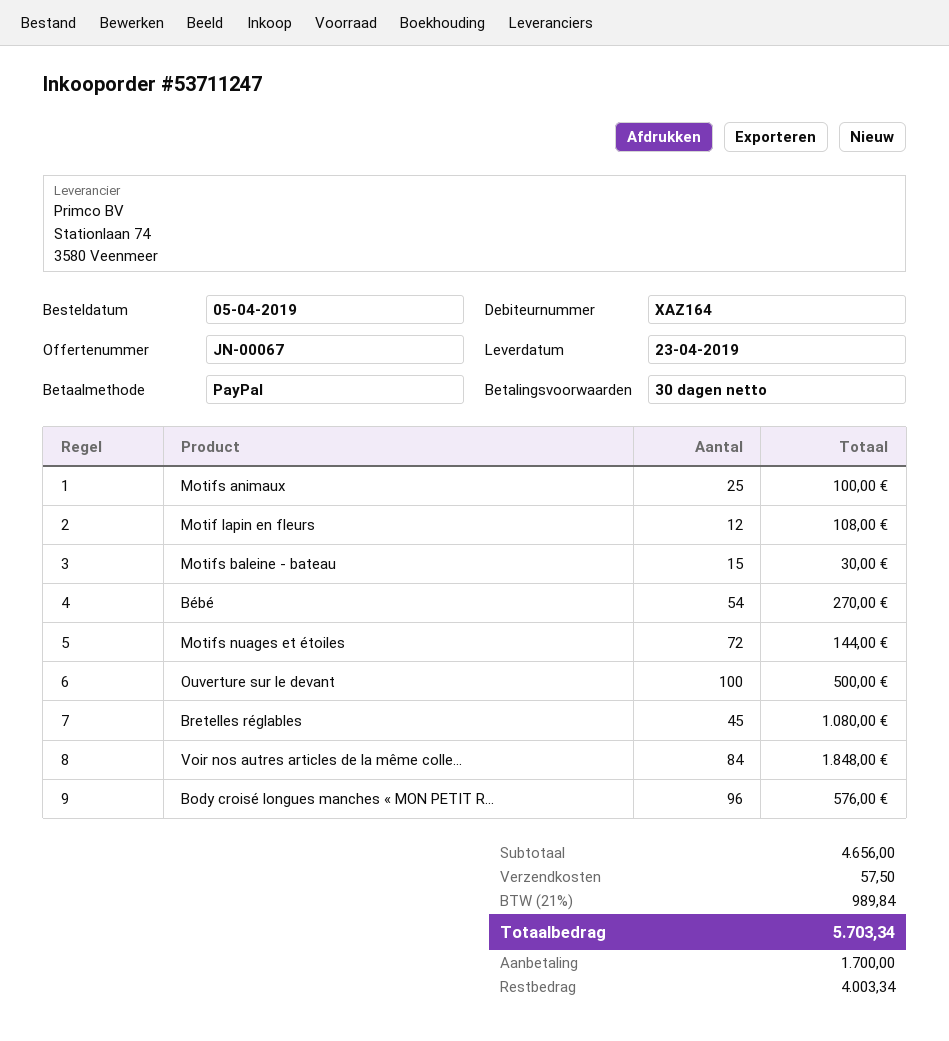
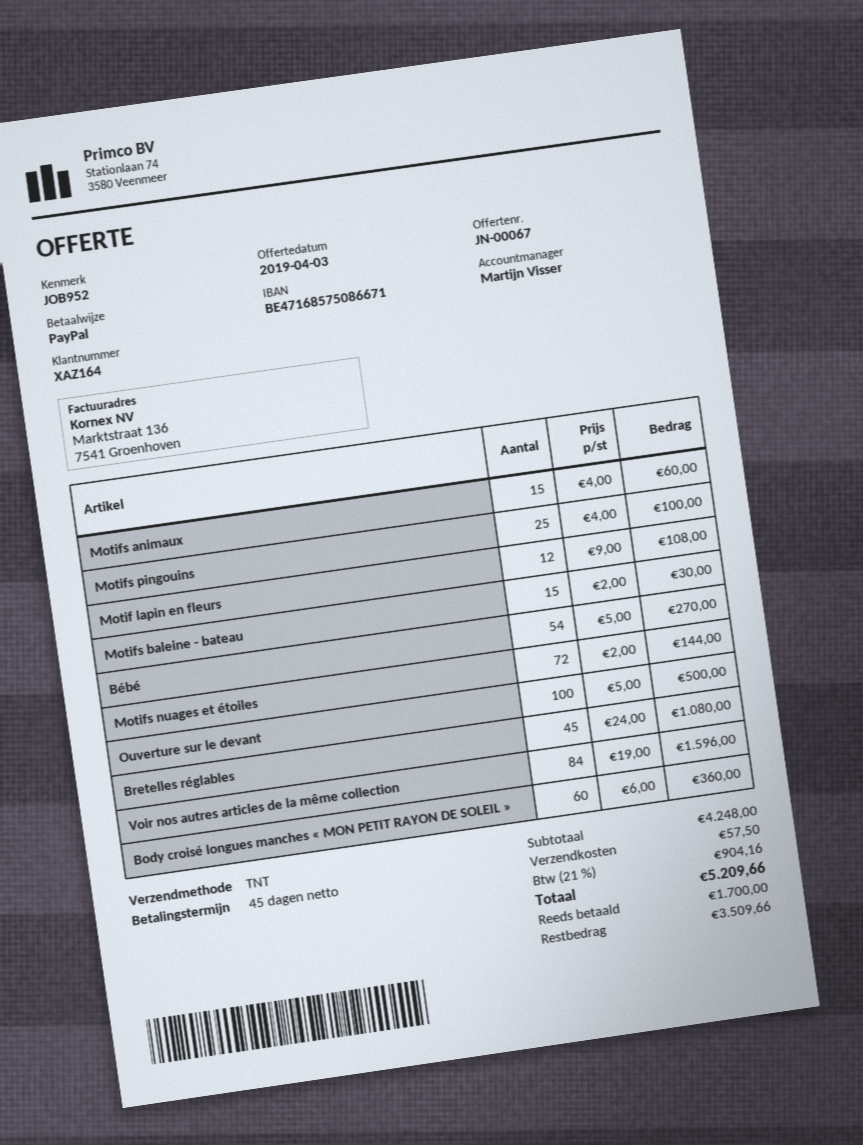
payment terms: 30 days -> 45 days
Motifs animaux: 25 for 100.00 -> 15 for 60.00
Voir nos autres articles de la même colle...: 84 for 1848.00 -> 84 for 1596.00
Body croisé longues manches « MON PETIT R...: 96 for 576.00 -> 60 for 360.00
Motifs pingouins: none -> 25 for 100.00
subtotal: 4656.00 -> 4248.00
tax: 21% = 989.84 -> 21% = 904.16
total: 5703.34 -> 5209.66
balance: 4003.34 -> 3509.66

